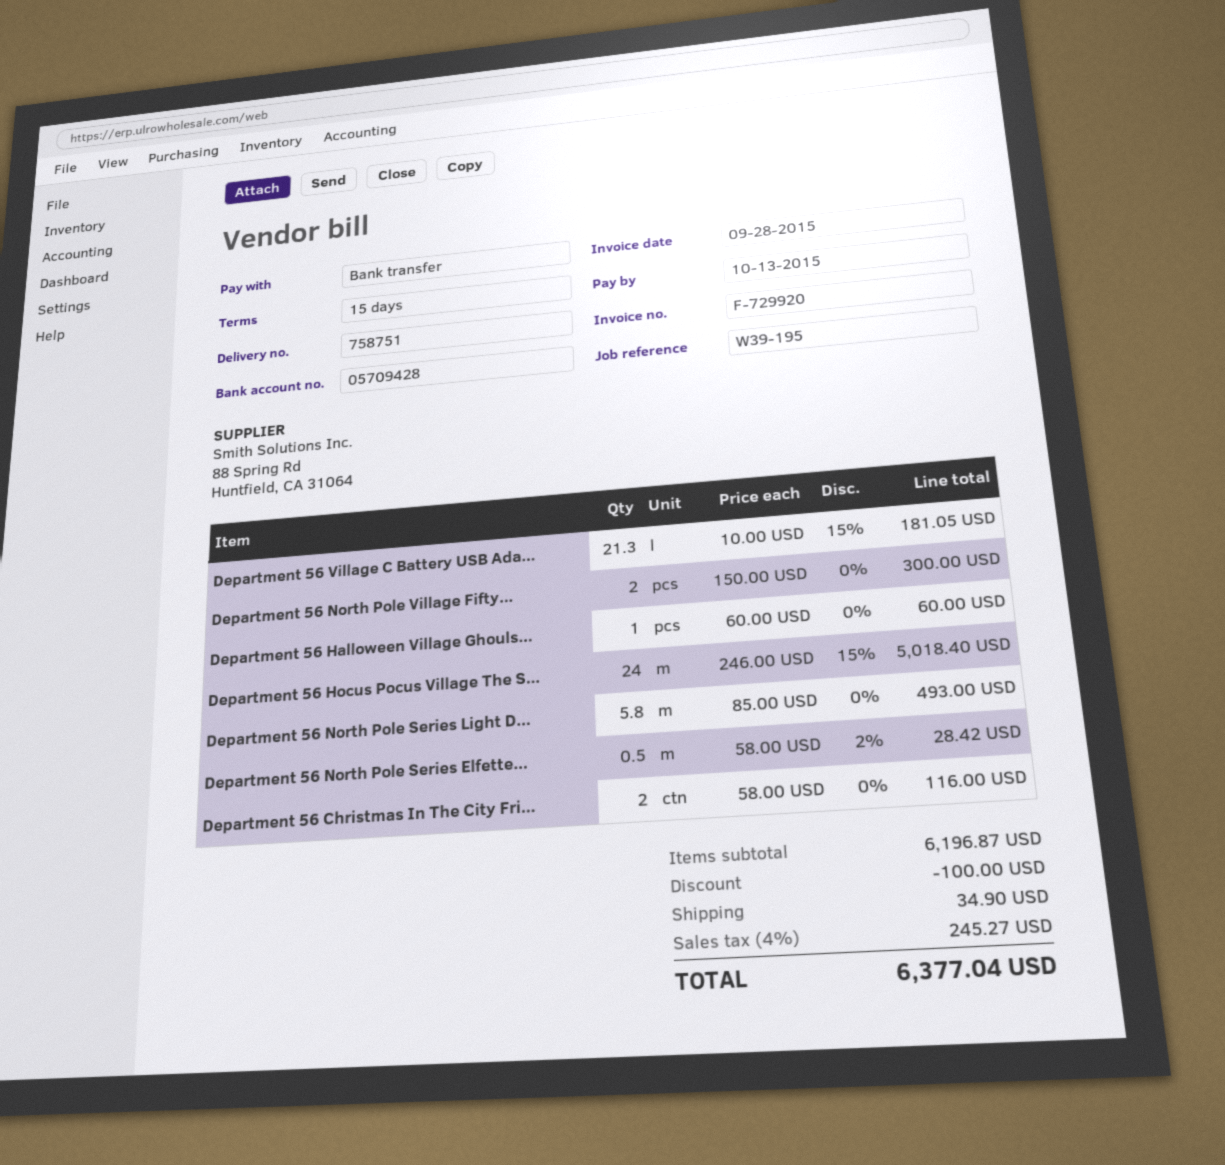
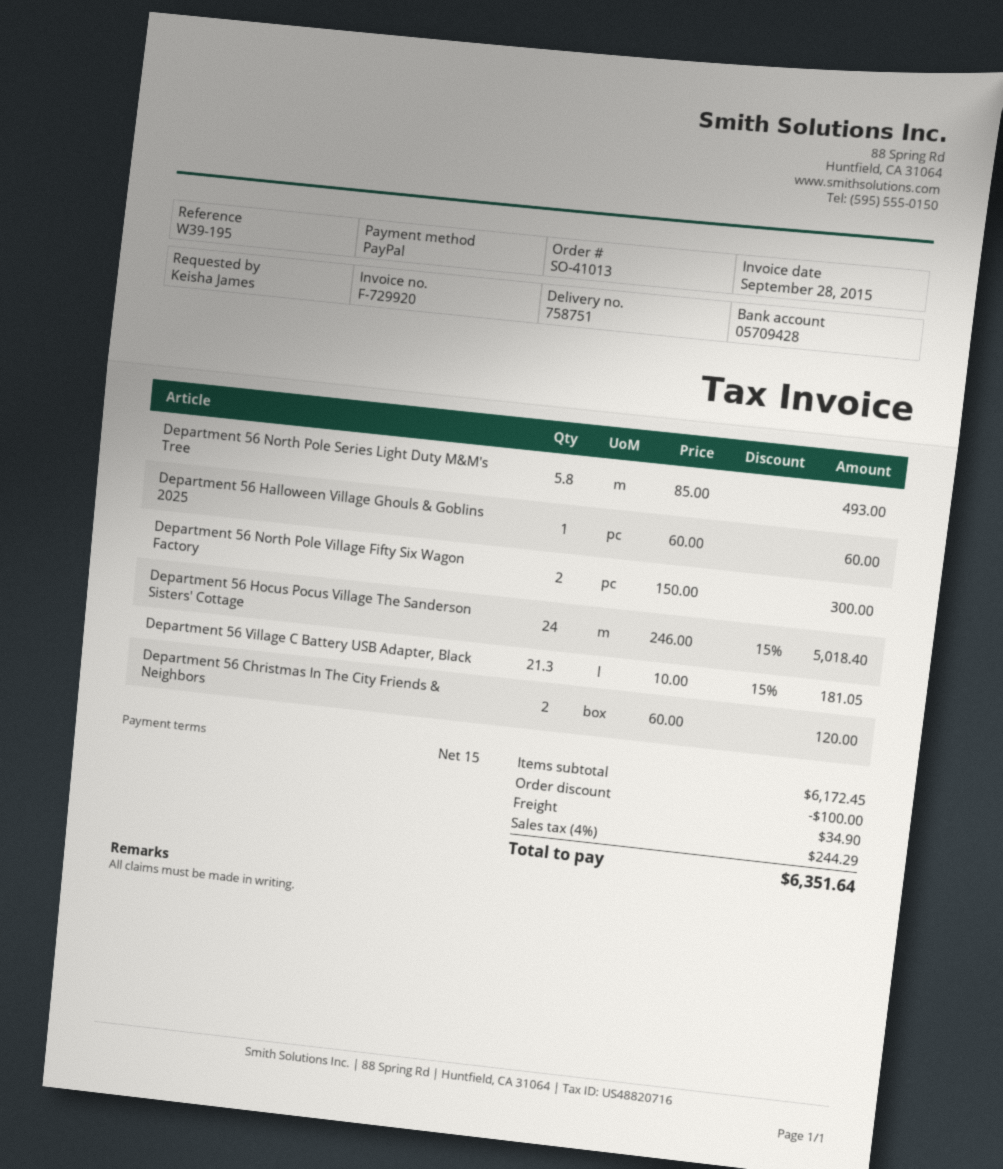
payment method: bank transfer -> PayPal
Department 56 North Pole Series Elfette...: 0.5 x 58.00 - 2% = 28.42 -> none
Department 56 Christmas In The City Fri...: 2 x 58.00 = 116.00 -> 2 x 60.00 = 120.00
subtotal: 6196.87 -> 6172.45
tax: 4% = 245.27 -> 4% = 244.29
total: 6377.04 -> 6351.64

